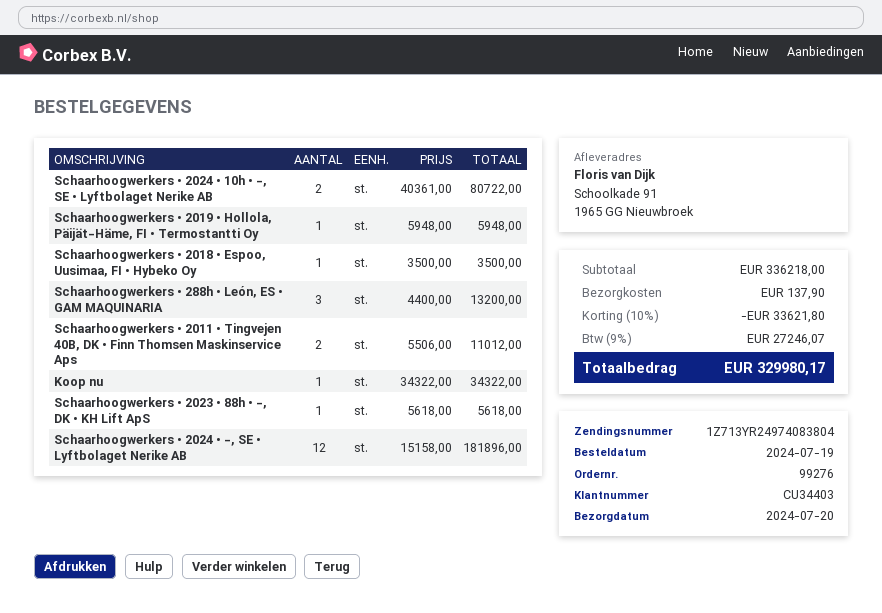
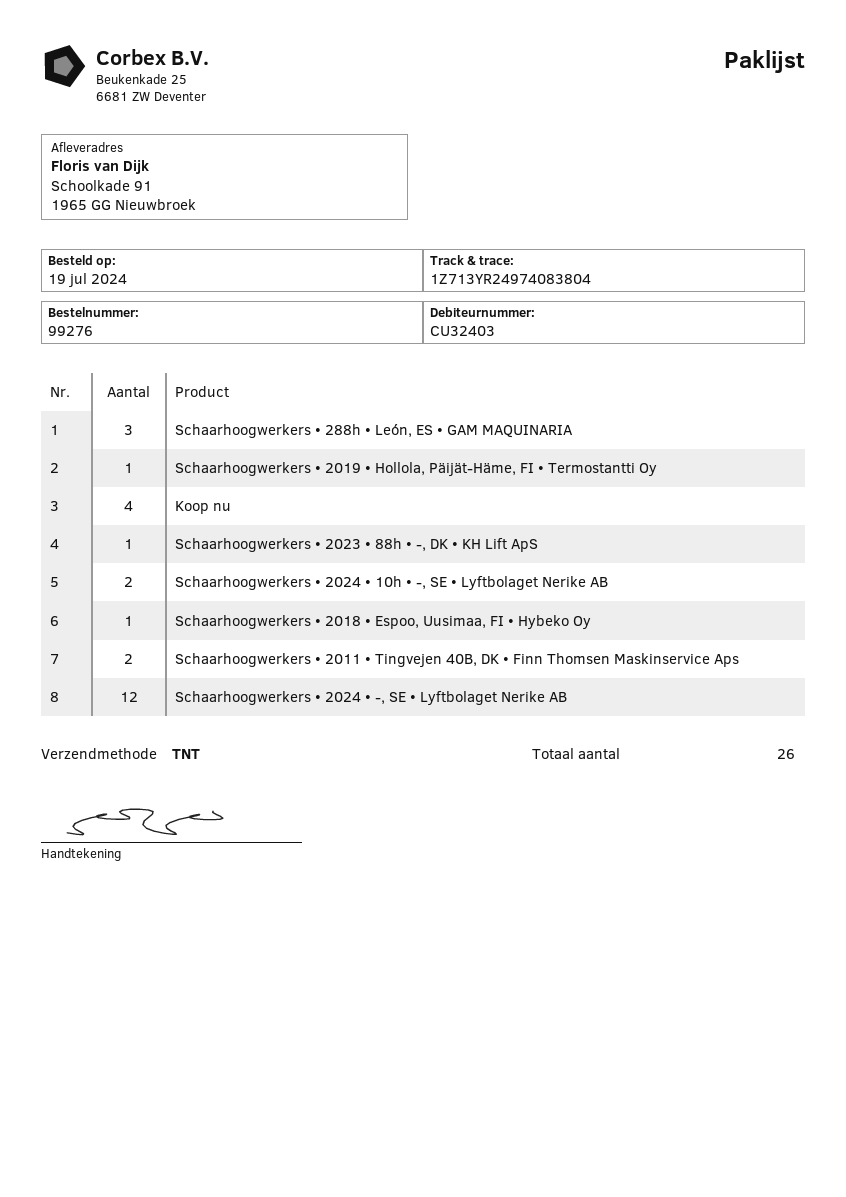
customer number: CU34403 -> CU32403
Koop nu: 1 -> 4

